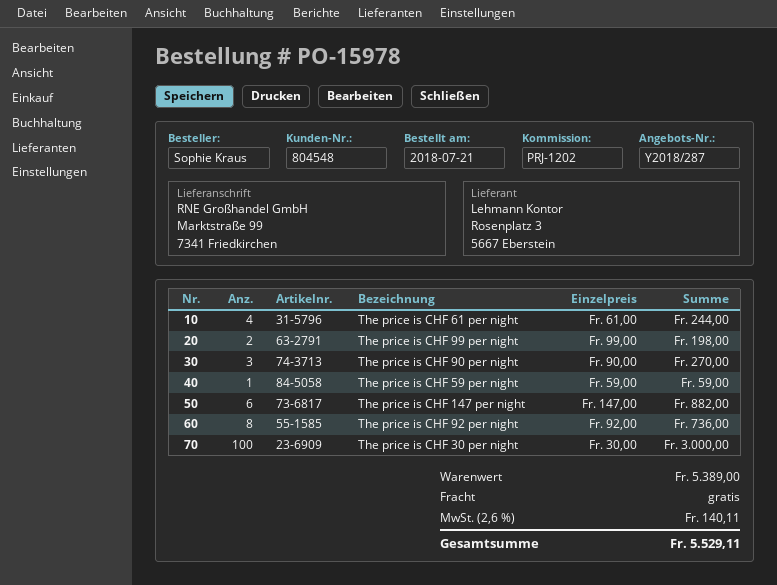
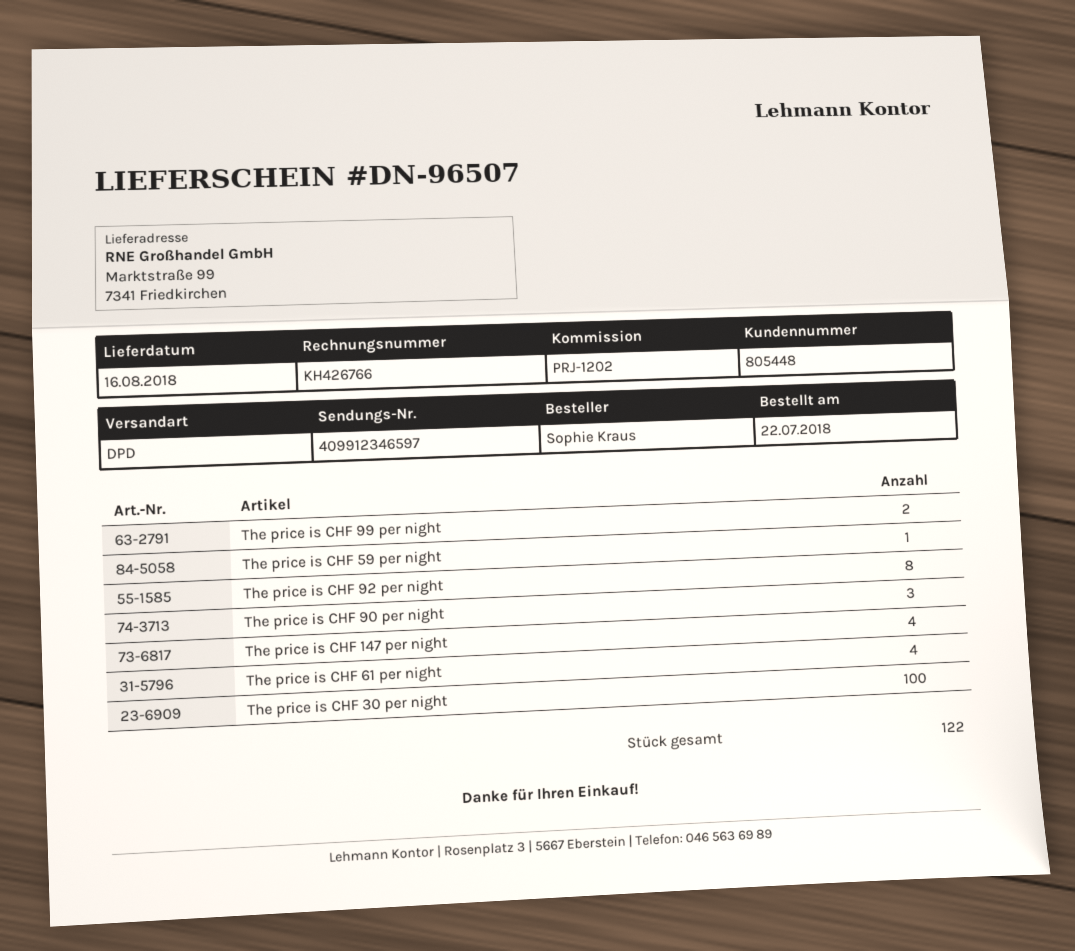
order date: 2018-07-21 -> 2018-07-22
customer number: 804548 -> 805448
The price is CHF 147 per night: 6 -> 4

